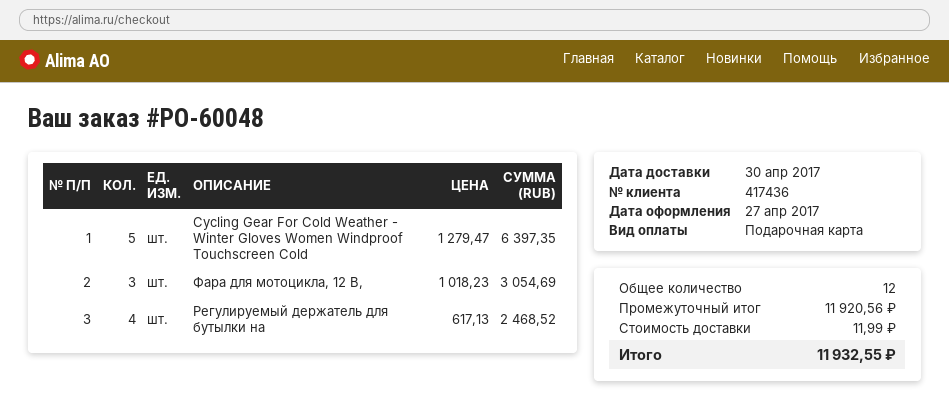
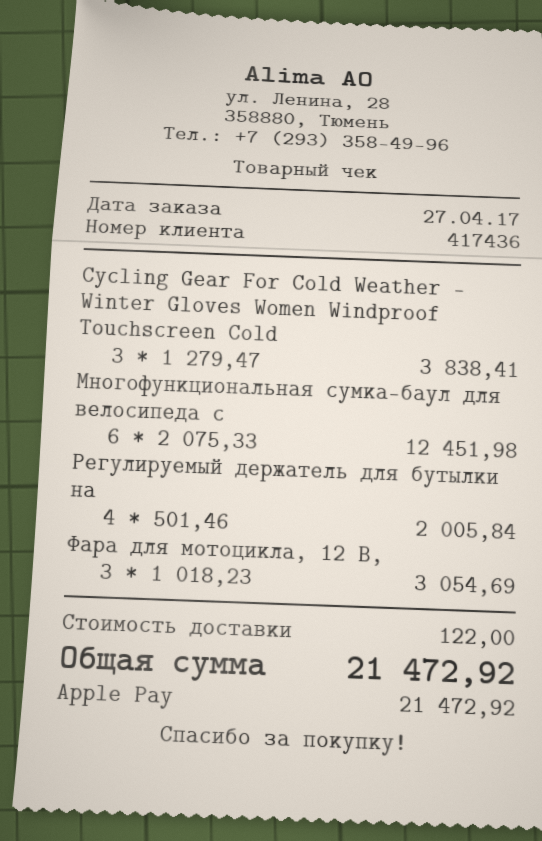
payment method: gift card -> Apple Pay
Cycling Gear For Cold Weather - Winter Gloves Women Windproof Touchscreen Cold: 5 x 1279.47 = 6397.35 -> 3 x 1279.47 = 3838.41
Регулируемый держатель для бутылки на: 4 x 617.13 = 2468.52 -> 4 x 501.46 = 2005.84
Многофункциональная сумка-баул для велосипеда с: none -> 6 x 2075.33 = 12451.98
shipping: 11.99 -> 122.00
total: 11932.55 -> 21472.92

